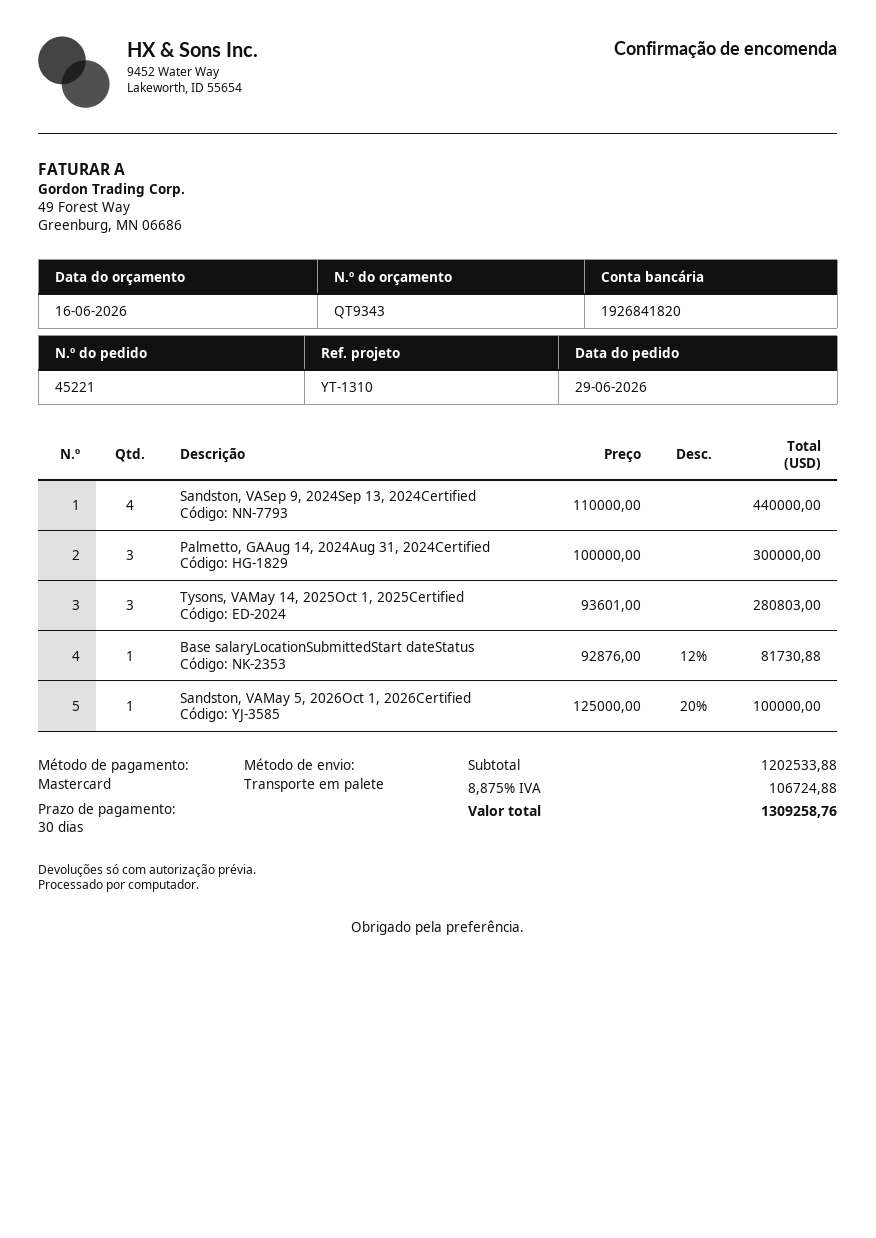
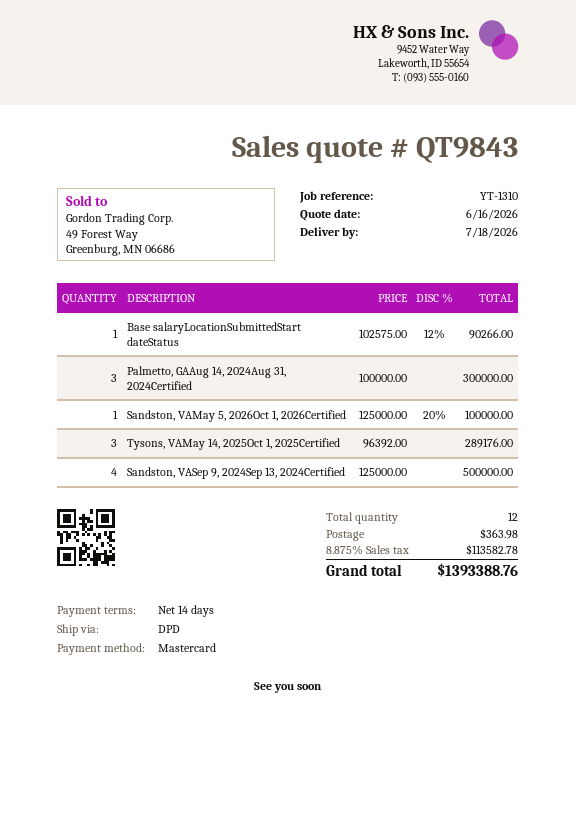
quote number: QT9343 -> QT9843
payment terms: 30 days -> 14 days
shipping method: pallet freight -> DPD
Sandston, VASep 9, 2024Sep 13, 2024Certified: 4 x 110000.00 = 440000.00 -> 4 x 125000.00 = 500000.00
Tysons, VAMay 14, 2025Oct 1, 2025Certified: 3 x 93601.00 = 280803.00 -> 3 x 96392.00 = 289176.00
Base salaryLocationSubmittedStart dateStatus: 1 x 92876.00 - 12% = 81730.88 -> 1 x 102575.00 - 12% = 90266.00
shipping: none -> 363.98
tax: 8.875% = 106724.88 -> 8.875% = 113582.78
total: 1309258.76 -> 1393388.76

